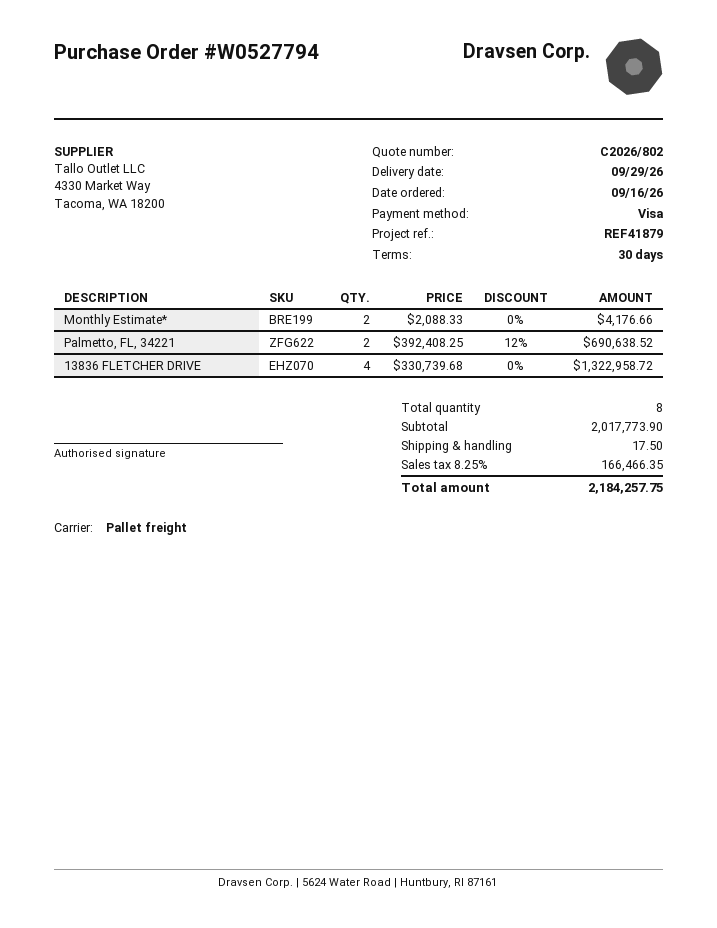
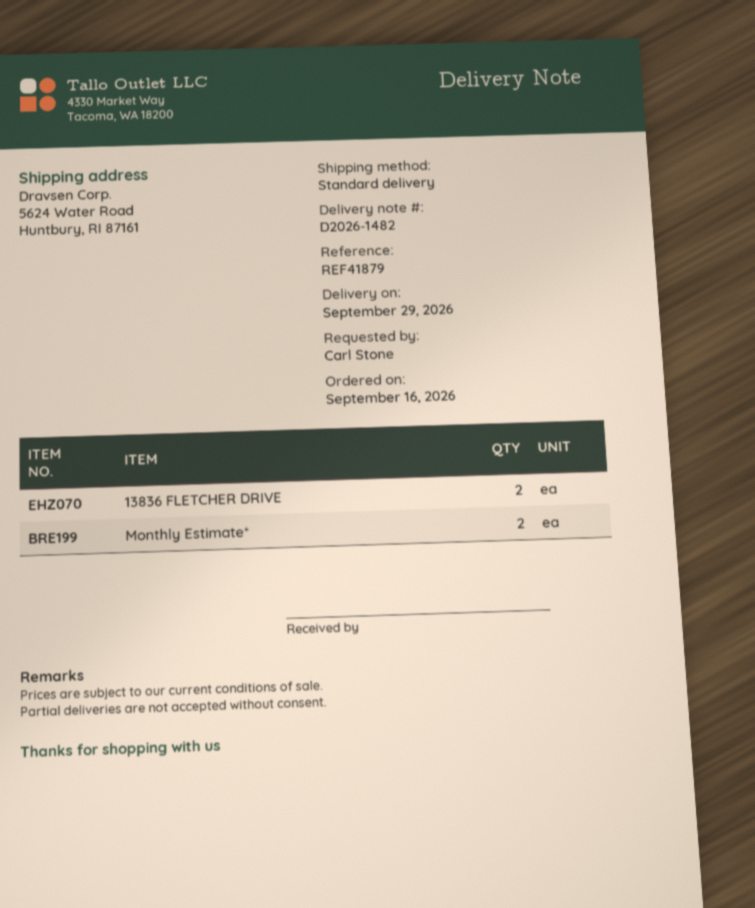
shipping method: pallet freight -> standard
Palmetto, FL, 34221: 2 -> none
13836 FLETCHER DRIVE: 4 -> 2

